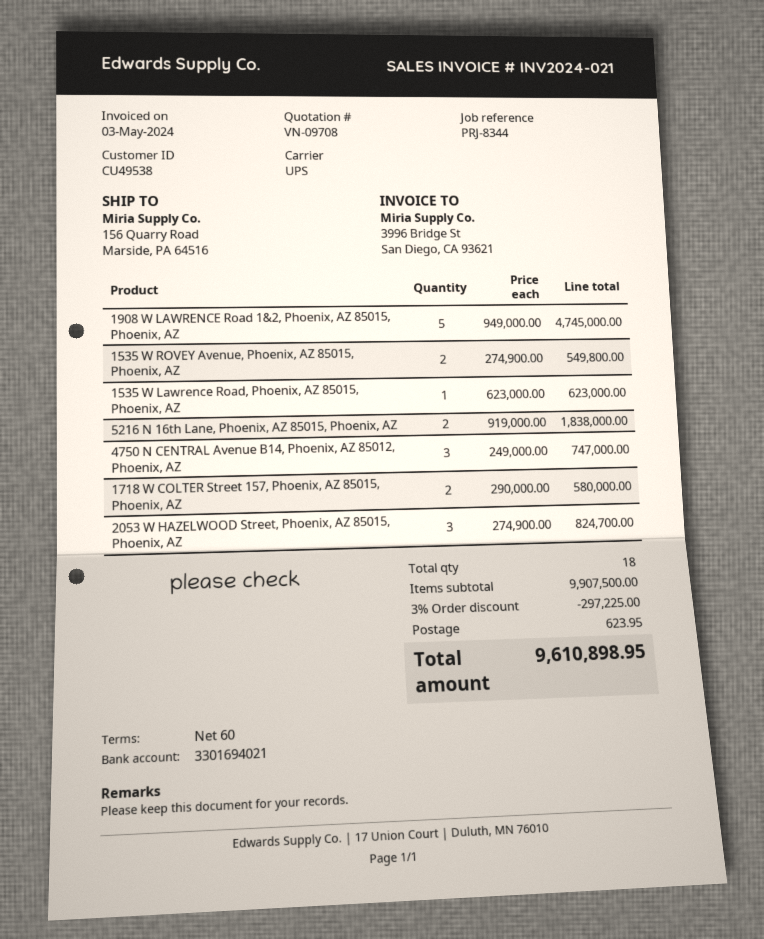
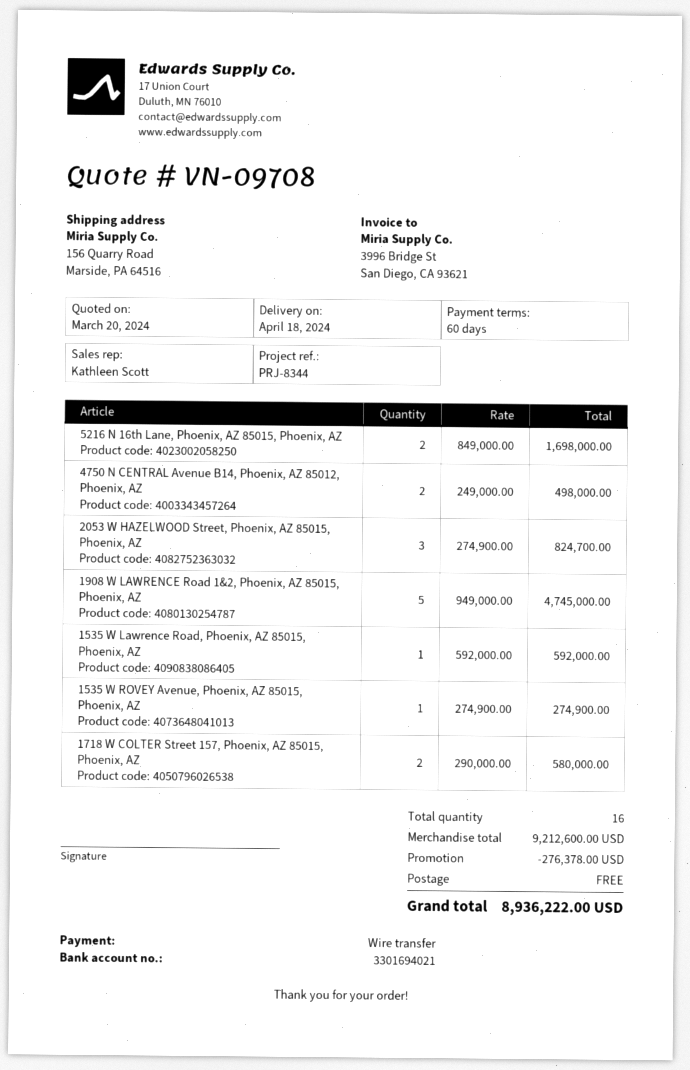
1535 W ROVEY Avenue, Phoenix, AZ 85015, Phoenix, AZ: 2 x 274900.00 = 549800.00 -> 1 x 274900.00 = 274900.00
1535 W Lawrence Road, Phoenix, AZ 85015, Phoenix, AZ: 1 x 623000.00 = 623000.00 -> 1 x 592000.00 = 592000.00
5216 N 16th Lane, Phoenix, AZ 85015, Phoenix, AZ: 2 x 919000.00 = 1838000.00 -> 2 x 849000.00 = 1698000.00
4750 N CENTRAL Avenue B14, Phoenix, AZ 85012, Phoenix, AZ: 3 x 249000.00 = 747000.00 -> 2 x 249000.00 = 498000.00
total quantity: 18 -> 16
subtotal: 9907500.00 -> 9212600.00
discount: 297225.00 -> 276378.00
shipping: 623.95 -> 0.00
total: 9610898.95 -> 8936222.00

